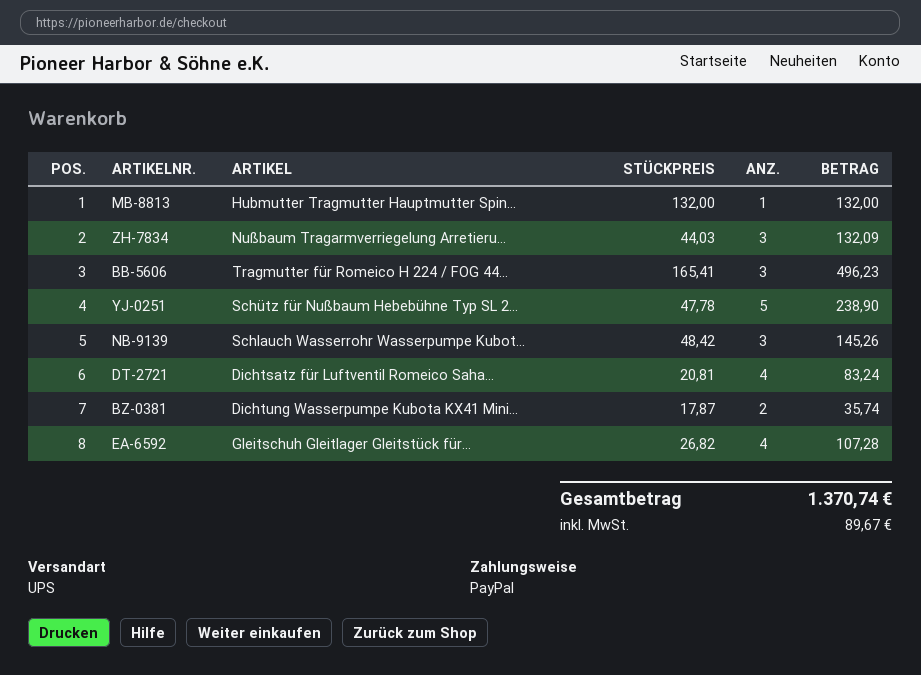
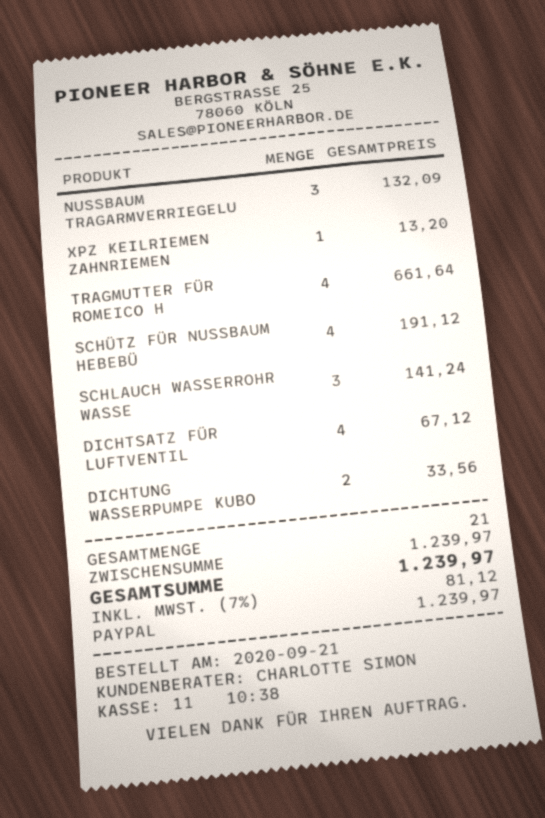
Hubmutter Tragmutter Hauptmutter Spin...: 1 for 132.00 -> none
Tragmutter für Romeico H 224 / FOG 44...: 3 for 496.23 -> 4 for 661.64
Schütz für Nußbaum Hebebühne Typ SL 2...: 5 for 238.90 -> 4 for 191.12
Schlauch Wasserrohr Wasserpumpe Kubot...: 3 for 145.26 -> 3 for 141.24
Dichtsatz für Luftventil Romeico Saha...: 4 for 83.24 -> 4 for 67.12
Dichtung Wasserpumpe Kubota KX41 Mini...: 2 for 35.74 -> 2 for 33.56
Gleitschuh Gleitlager Gleitstück für...: 4 for 107.28 -> none
XPZ KEILRIEMEN ZAHNRIEMEN: none -> 1 for 13.20
tax: 89.67 -> 81.12
total: 1370.74 -> 1239.97

